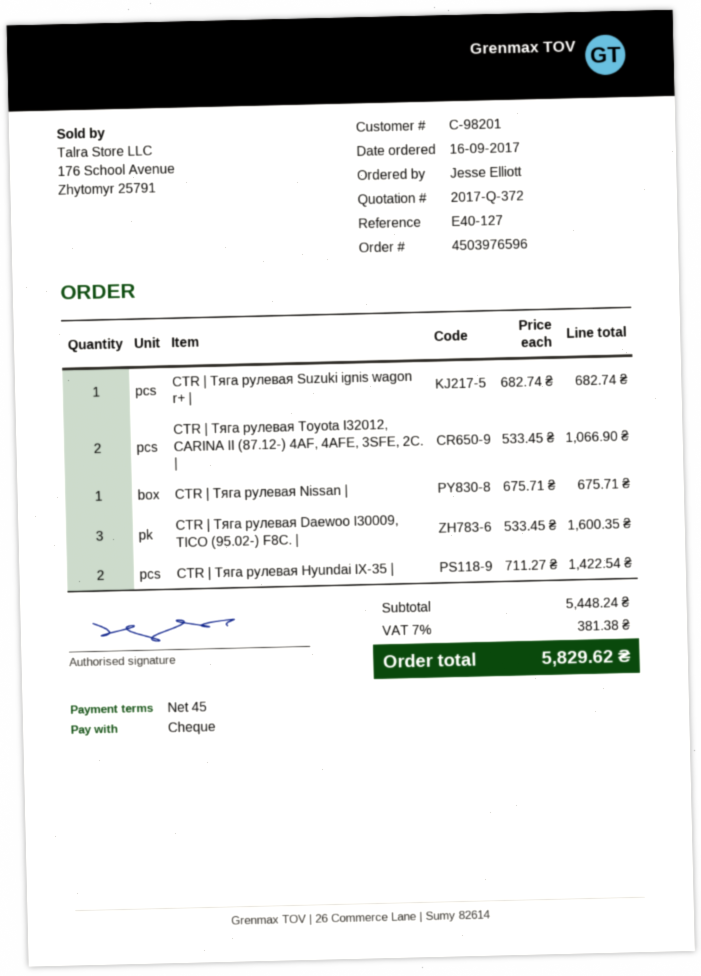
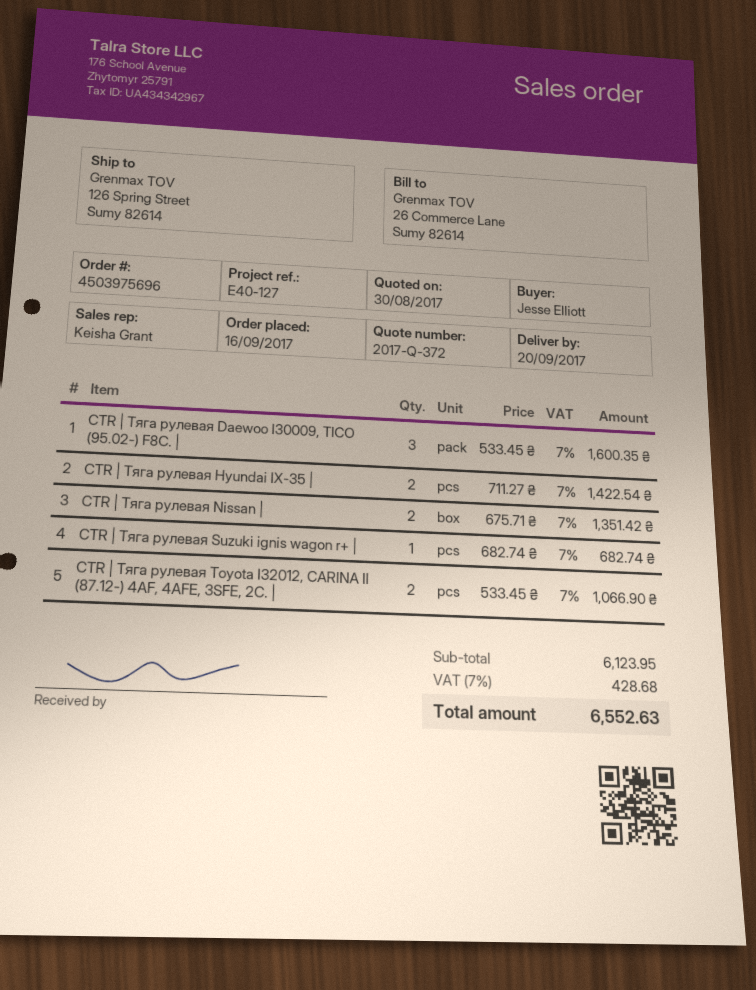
order number: 4503976596 -> 4503975696
CTR | Тяга рулевая Nissan |: 1 x 675.71 = 675.71 -> 2 x 675.71 = 1351.42
subtotal: 5448.24 -> 6123.95
tax: 7% = 381.38 -> 7% = 428.68
total: 5829.62 -> 6552.63

